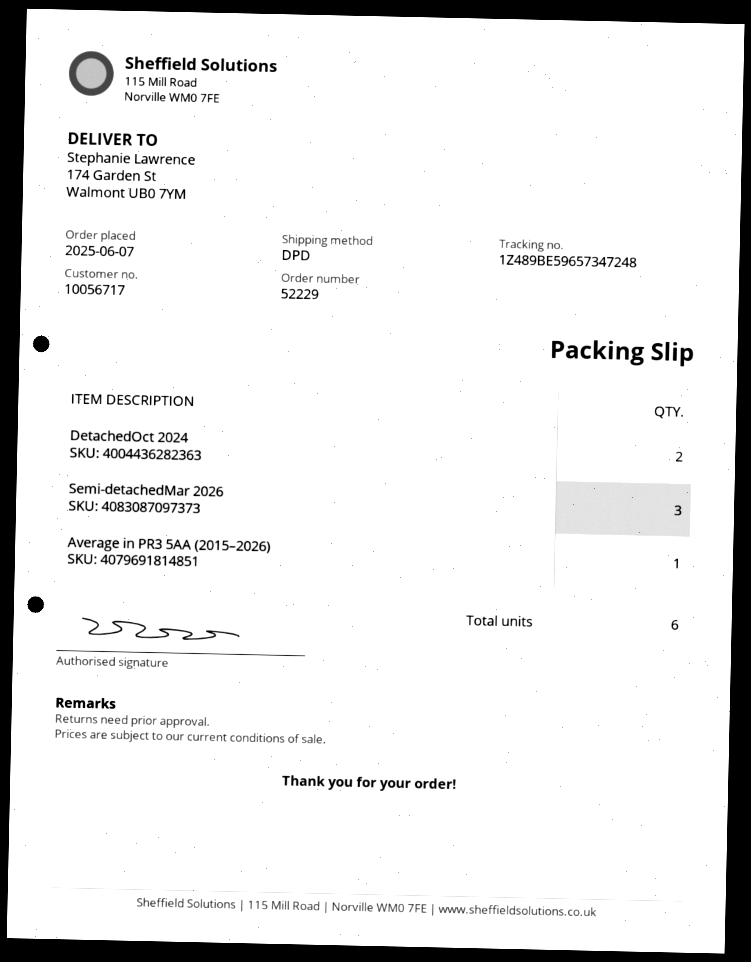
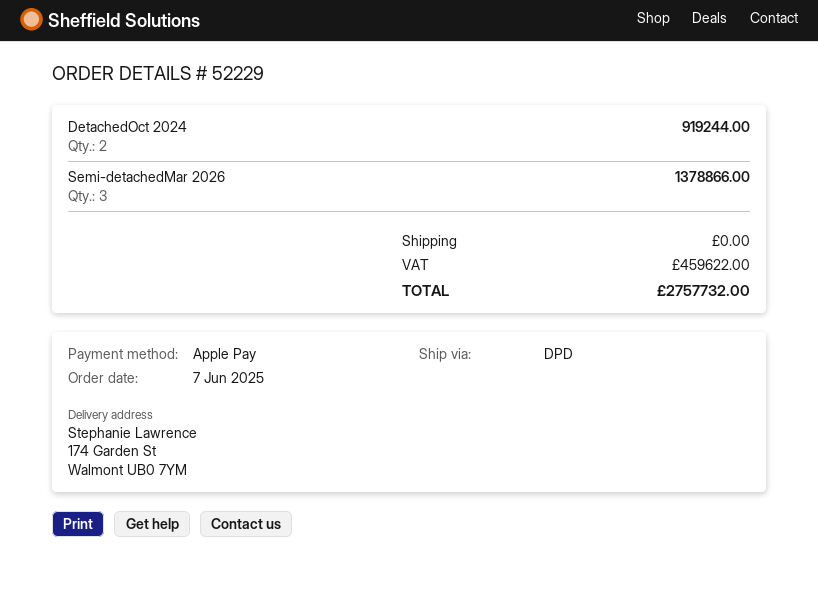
Average in PR3 5AA (2015–2026): 1 -> none

